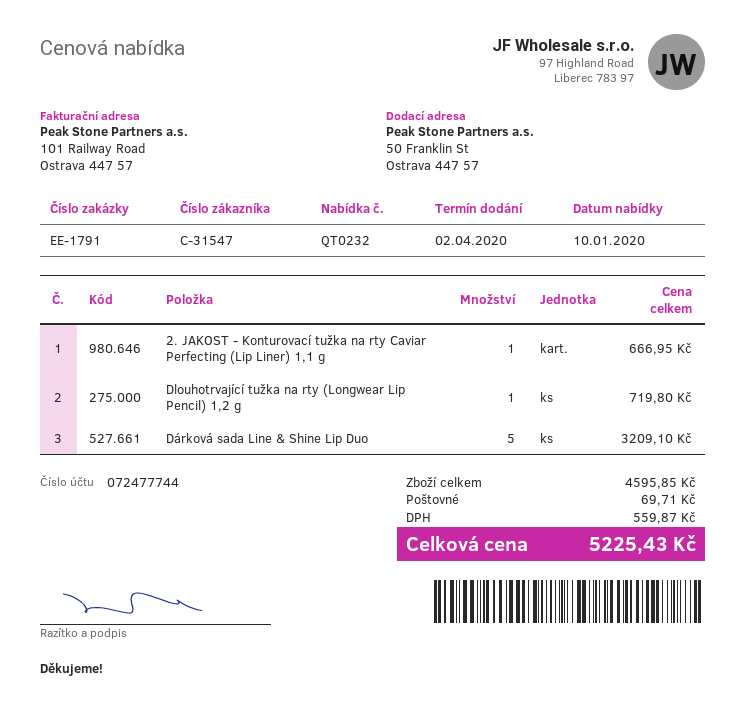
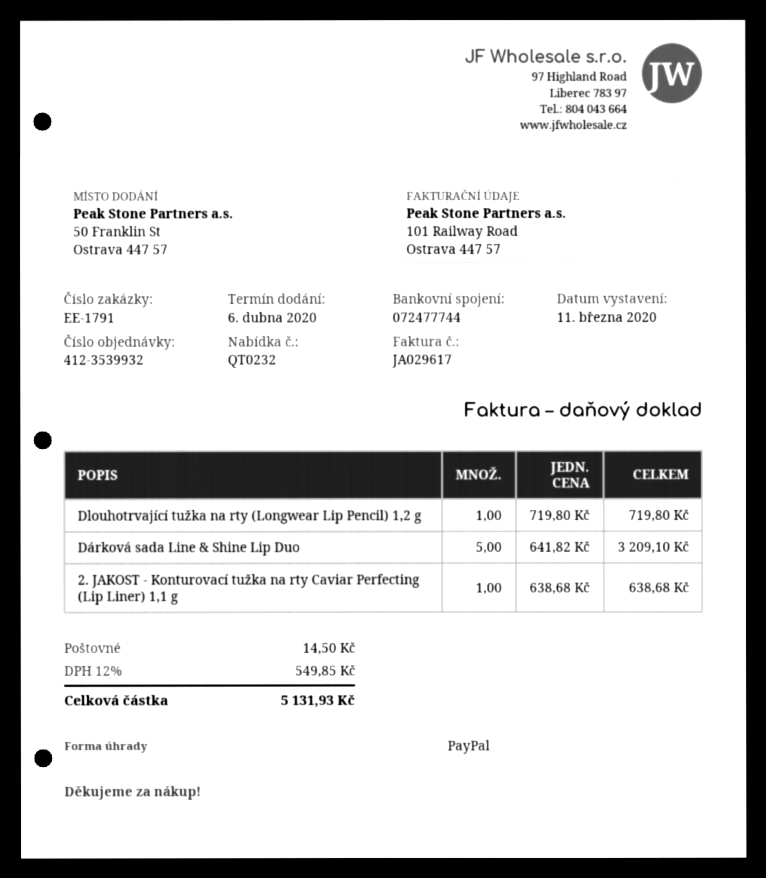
delivery date: 2020-04-02 -> 2020-04-06
2. JAKOST - Konturovací tužka na rty Caviar Perfecting (Lip Liner) 1,1 g: 1 for 666.95 -> 1 for 638.68
shipping: 69.71 -> 14.50
tax: 559.87 -> 549.85
total: 5225.43 -> 5131.93

